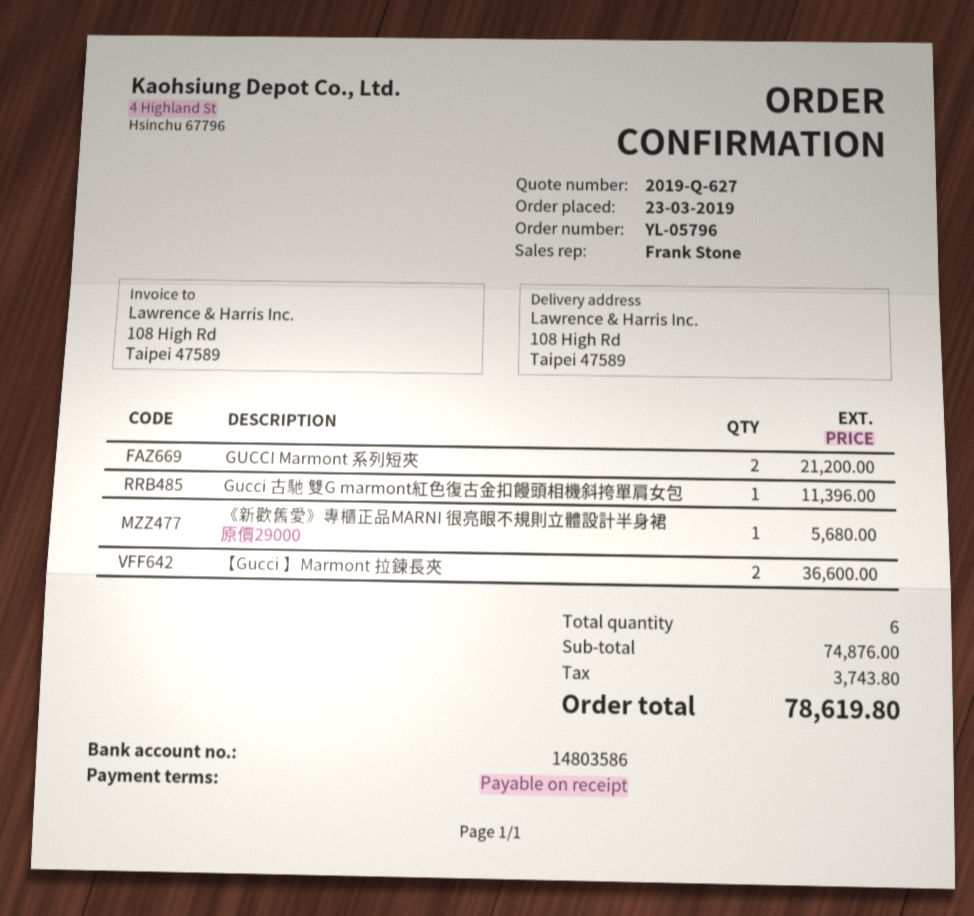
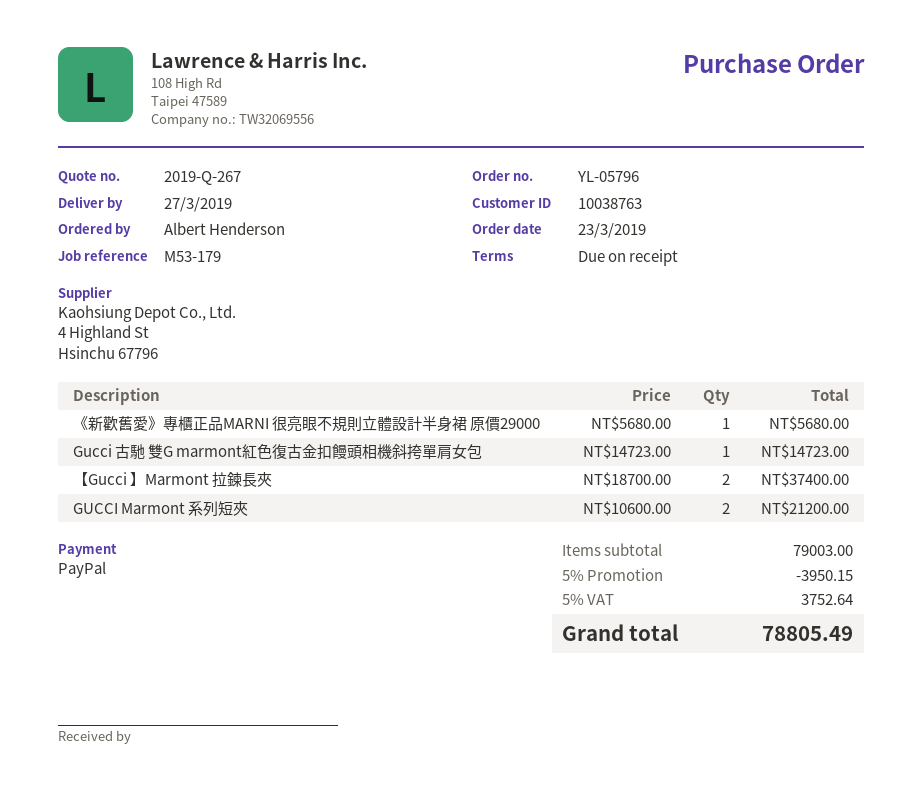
quote number: 2019-Q-627 -> 2019-Q-267
Gucci 古馳 雙G marmont紅色復古金扣饅頭相機斜挎單肩女包: 1 for 11396.00 -> 1 for 14723.00
【Gucci 】Marmont 拉鍊長夾: 2 for 36600.00 -> 2 for 37400.00
subtotal: 74876.00 -> 79003.00
discount: none -> 5% = 3950.15
tax: 3743.80 -> 3752.64
total: 78619.80 -> 78805.49

